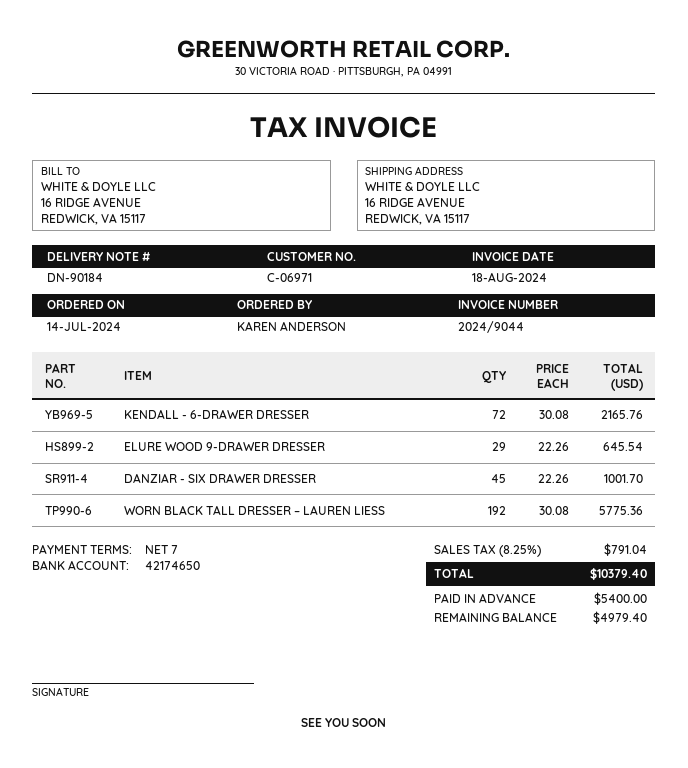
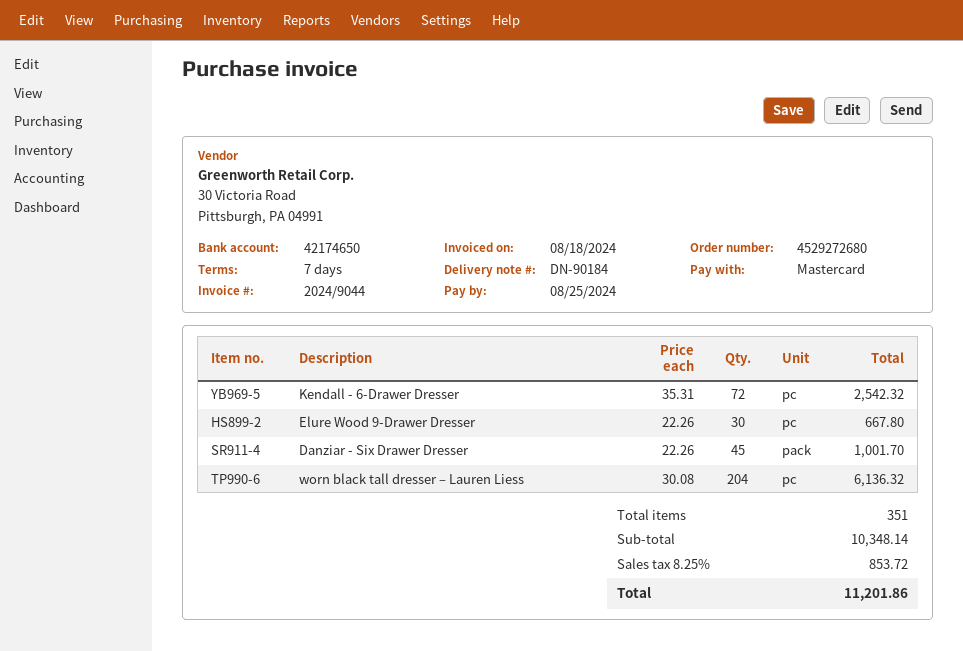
KENDALL - 6-DRAWER DRESSER: 72 x 30.08 = 2165.76 -> 72 x 35.31 = 2542.32
ELURE WOOD 9-DRAWER DRESSER: 29 x 22.26 = 645.54 -> 30 x 22.26 = 667.80
WORN BLACK TALL DRESSER – LAUREN LIESS: 192 x 30.08 = 5775.36 -> 204 x 30.08 = 6136.32
tax: 8.25% = 791.04 -> 8.25% = 853.72
total: 10379.40 -> 11201.86

